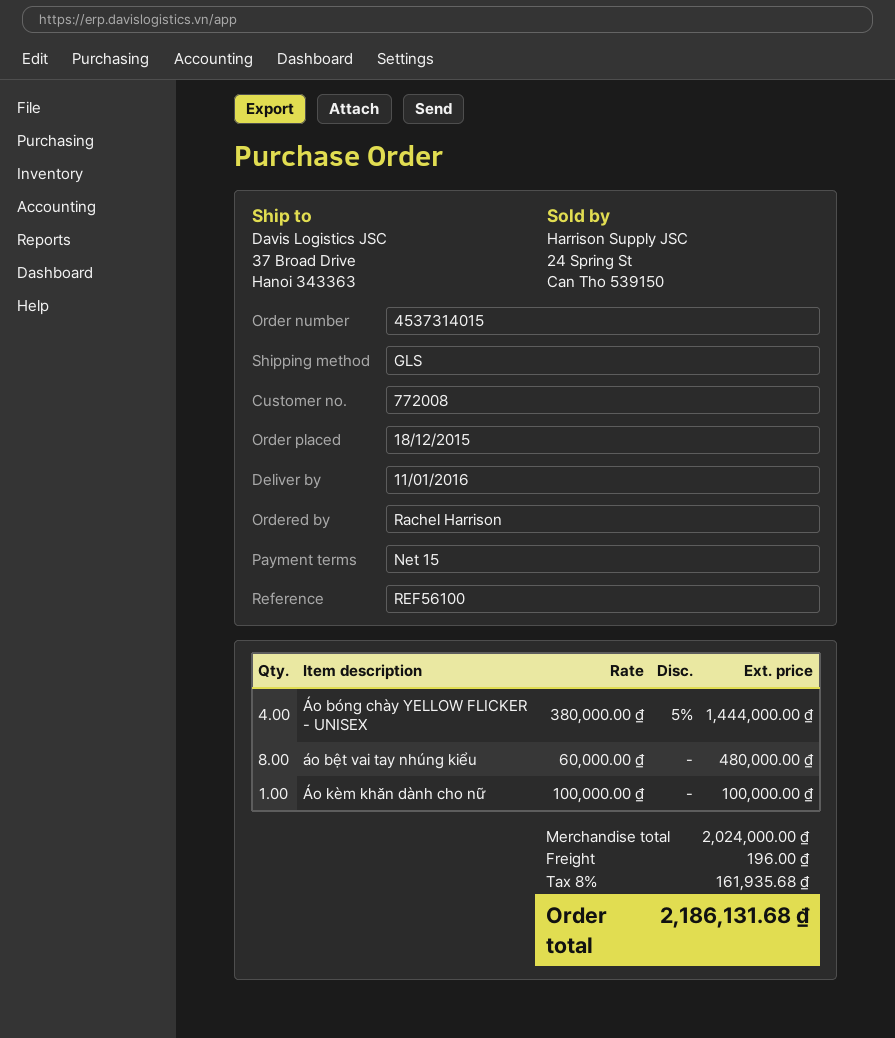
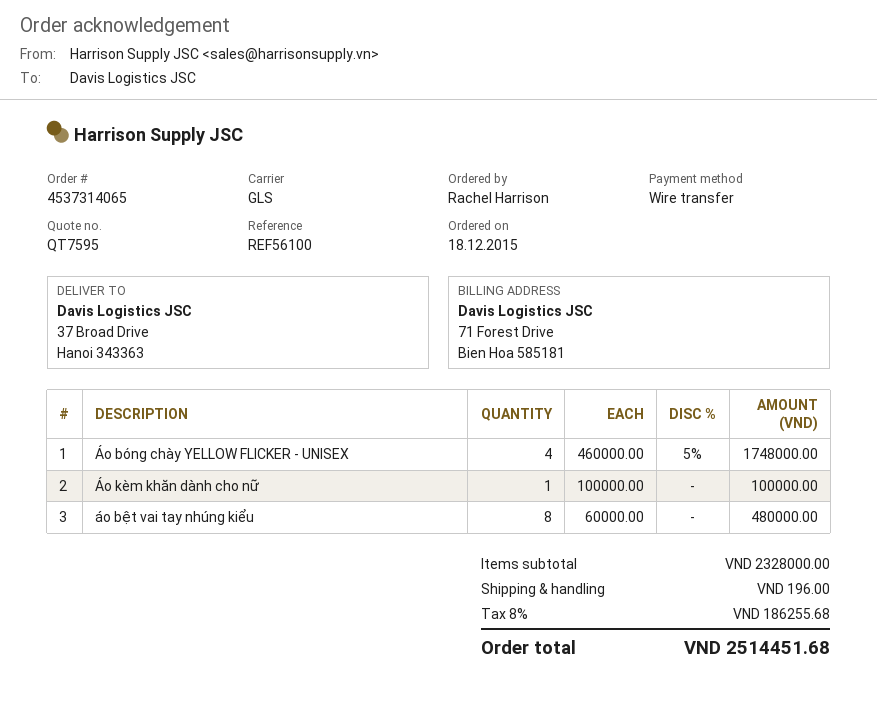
order number: 4537314015 -> 4537314065
Áo bóng chày YELLOW FLICKER - UNISEX: 4 x 380000.00 - 5% = 1444000.00 -> 4 x 460000.00 - 5% = 1748000.00
subtotal: 2024000.00 -> 2328000.00
tax: 8% = 161935.68 -> 8% = 186255.68
total: 2186131.68 -> 2514451.68

